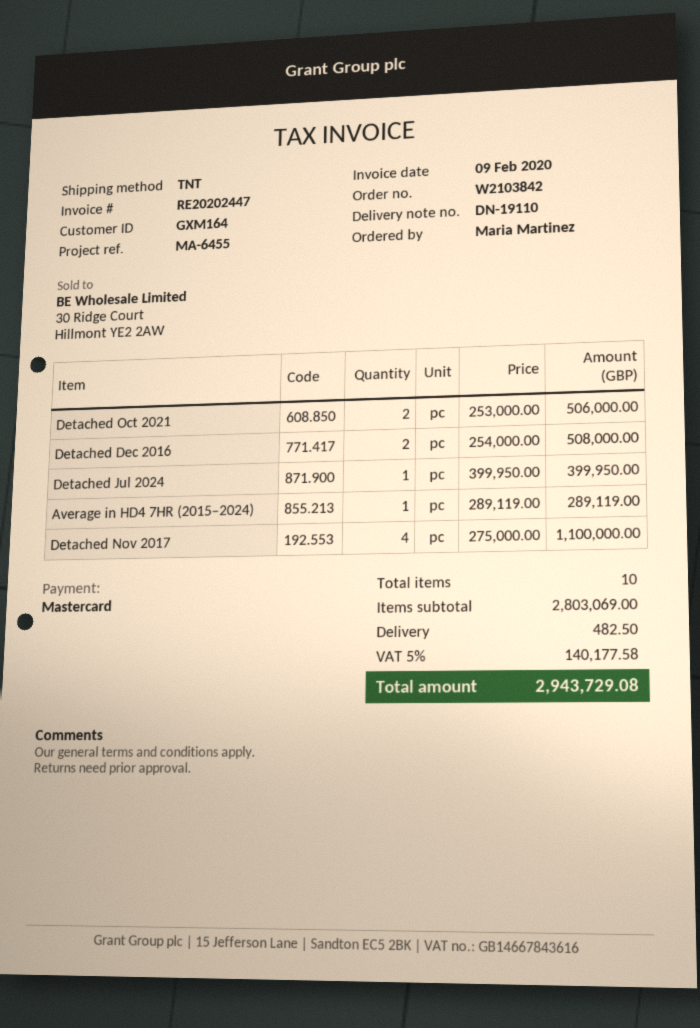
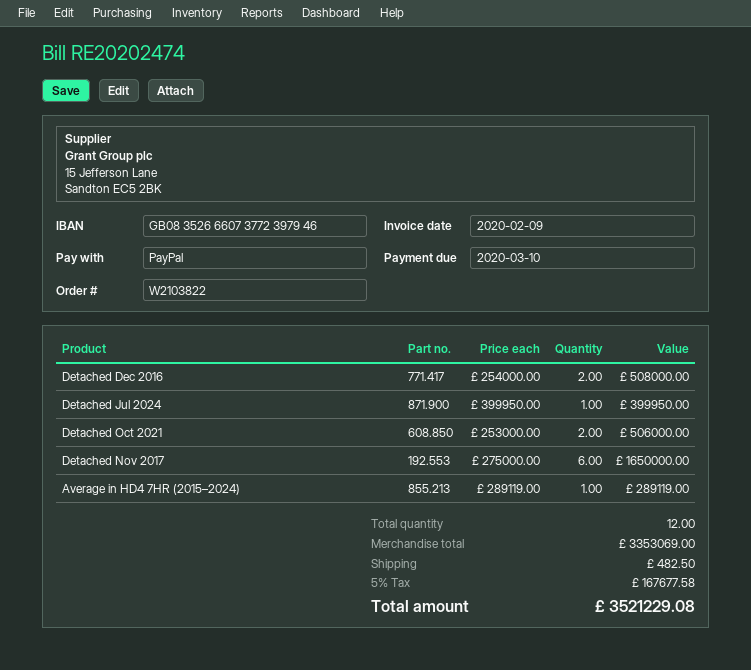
order number: W2103842 -> W2103822
invoice number: RE20202447 -> RE20202474
payment method: Mastercard -> PayPal
Detached Nov 2017: 4 x 275000.00 = 1100000.00 -> 6 x 275000.00 = 1650000.00
total quantity: 10 -> 12
subtotal: 2803069.00 -> 3353069.00
tax: 5% = 140177.58 -> 5% = 167677.58
total: 2943729.08 -> 3521229.08

